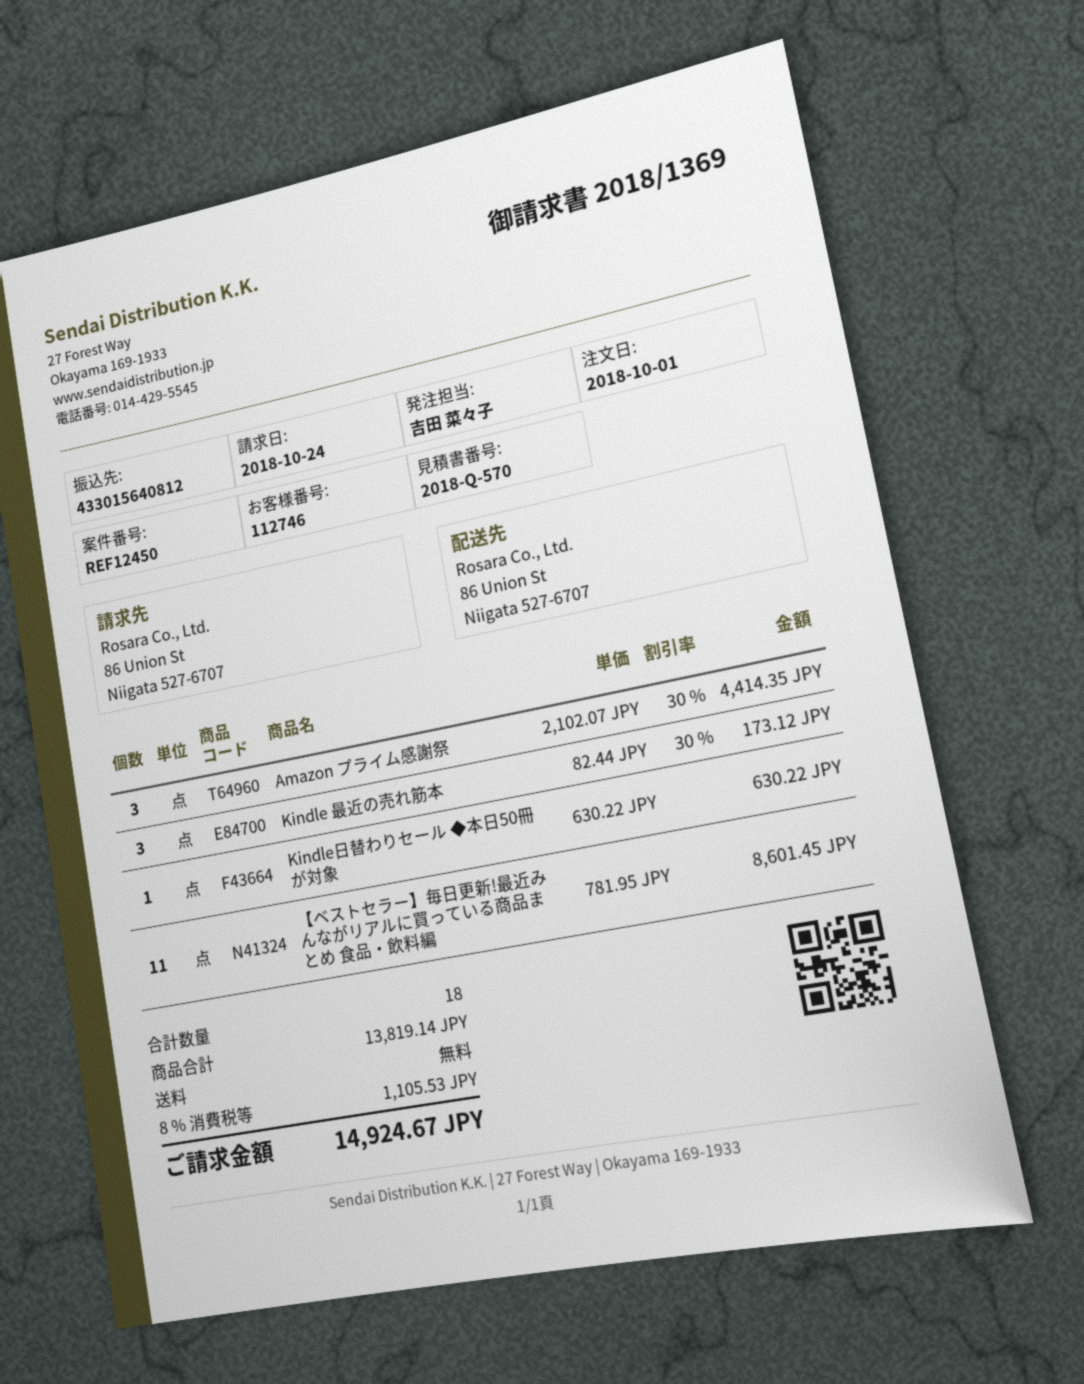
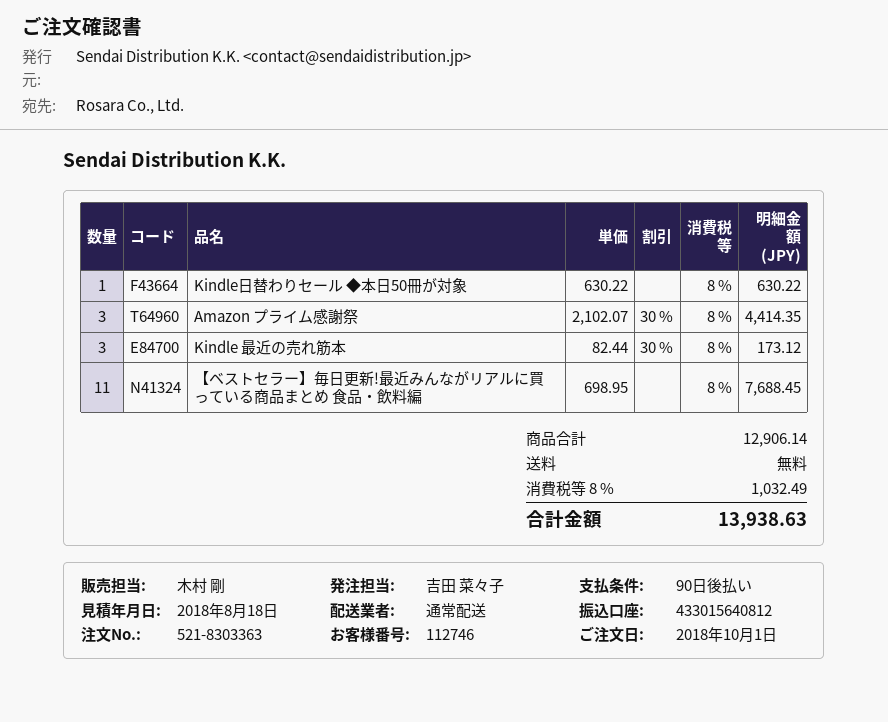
【ベストセラー】毎日更新!最近みんながリアルに買っている商品まとめ 食品・飲料編: 11 x 781.95 = 8601.45 -> 11 x 698.95 = 7688.45
subtotal: 13819.14 -> 12906.14
tax: 8% = 1105.53 -> 8% = 1032.49
total: 14924.67 -> 13938.63

